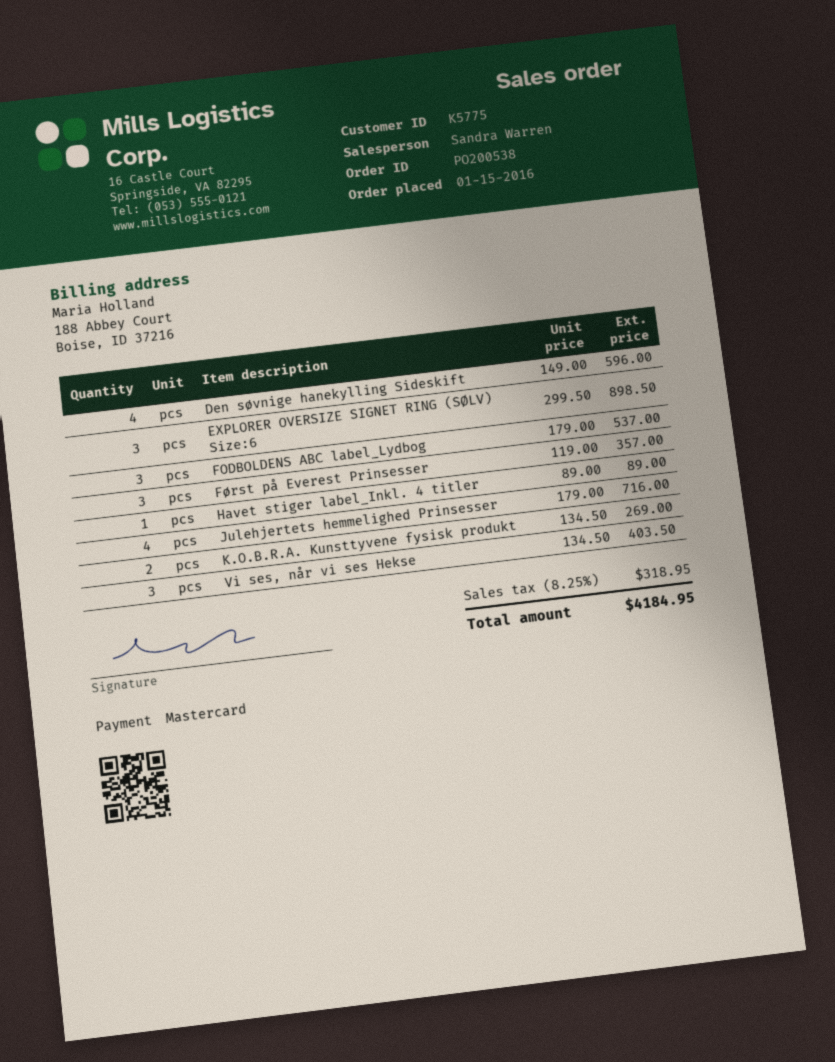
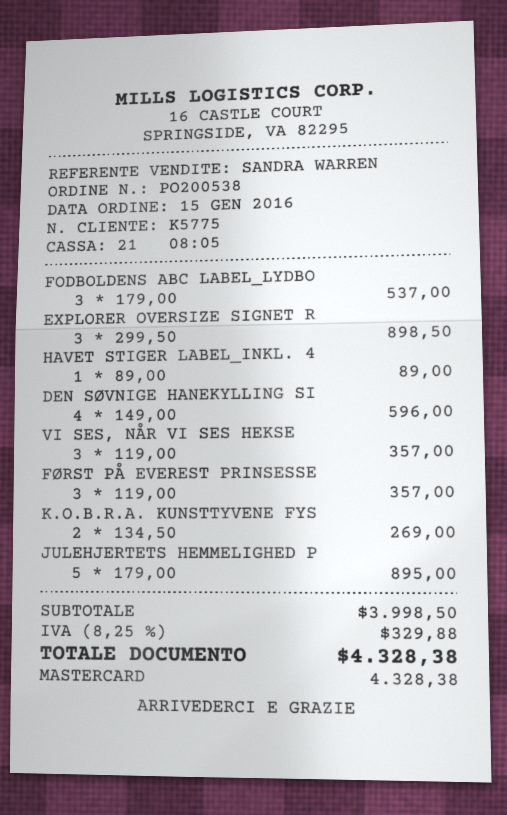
Julehjertets hemmelighed Prinsesser: 4 x 179.00 = 716.00 -> 5 x 179.00 = 895.00
Vi ses, når vi ses Hekse: 3 x 134.50 = 403.50 -> 3 x 119.00 = 357.00
tax: 8.25% = 318.95 -> 8.25% = 329.88
total: 4184.95 -> 4328.38

